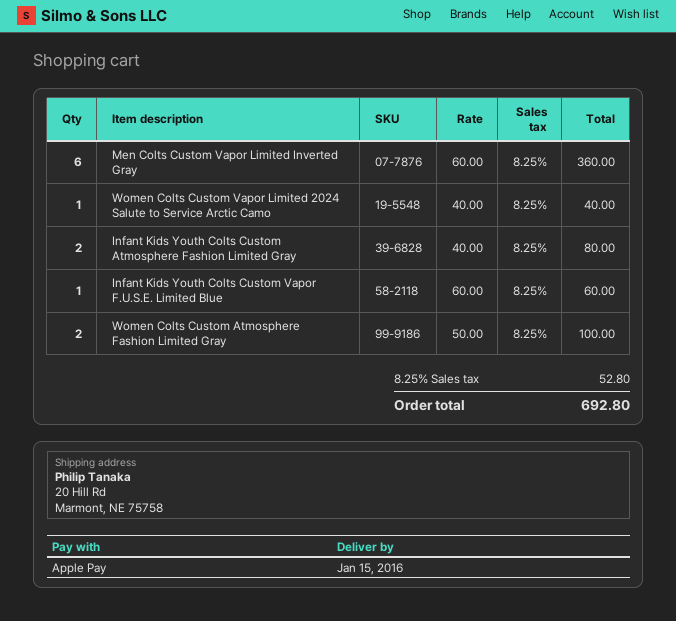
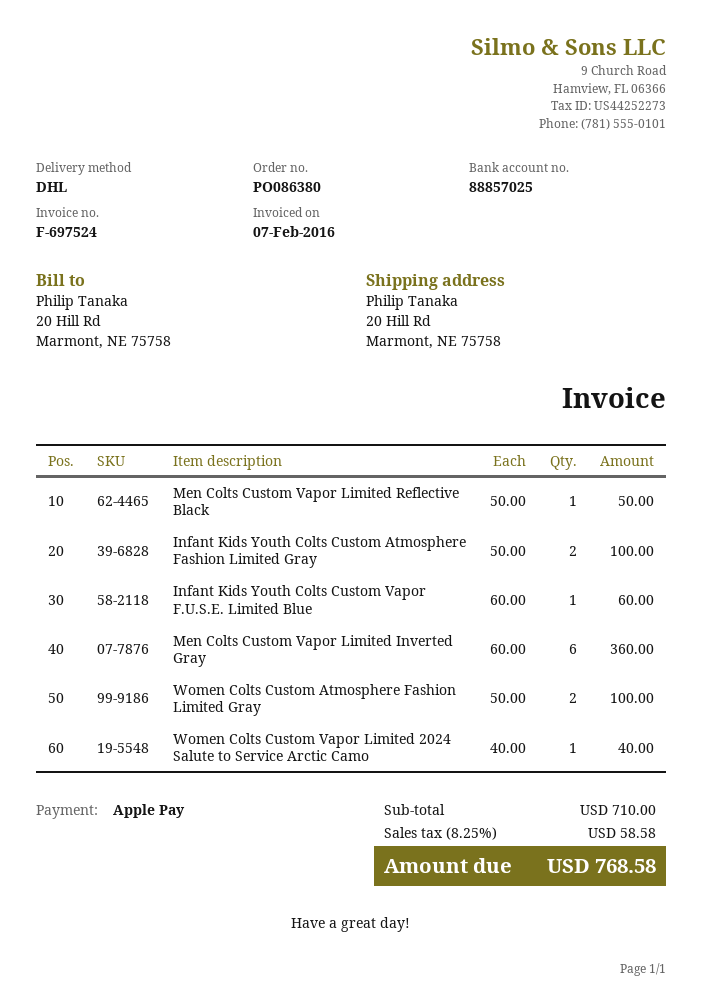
Infant Kids Youth Colts Custom Atmosphere Fashion Limited Gray: 2 x 40.00 = 80.00 -> 2 x 50.00 = 100.00
Men Colts Custom Vapor Limited Reflective Black: none -> 1 x 50.00 = 50.00
tax: 8.25% = 52.80 -> 8.25% = 58.58
total: 692.80 -> 768.58

